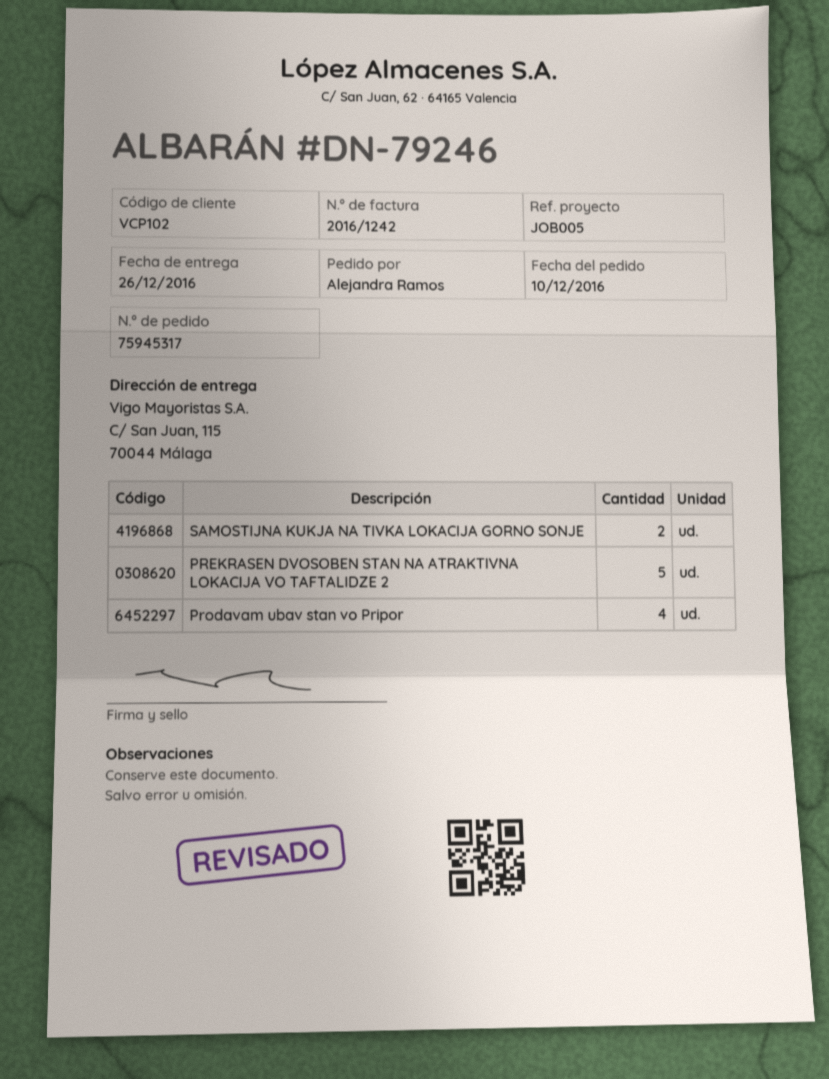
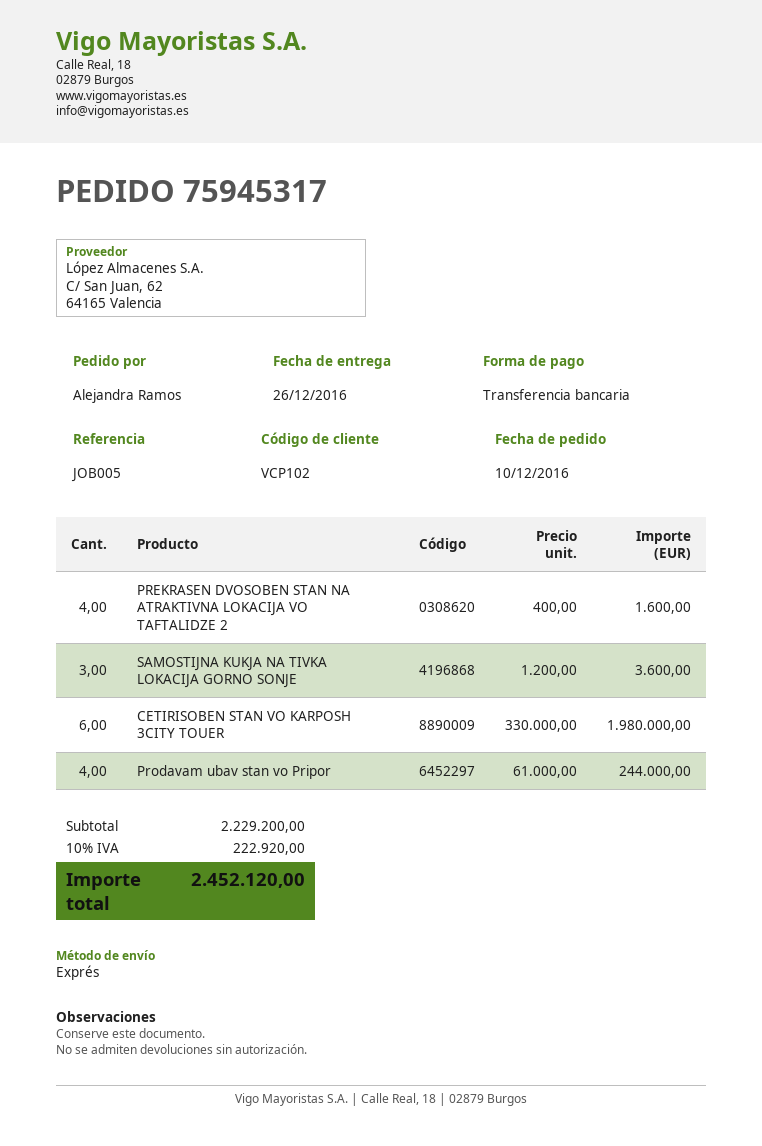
SAMOSTIJNA KUKJA NA TIVKA LOKACIJA GORNO SONJE: 2 -> 3
PREKRASEN DVOSOBEN STAN NA ATRAKTIVNA LOKACIJA VO TAFTALIDZE 2: 5 -> 4
CETIRISOBEN STAN VO KARPOSH 3CITY TOUER: none -> 6

